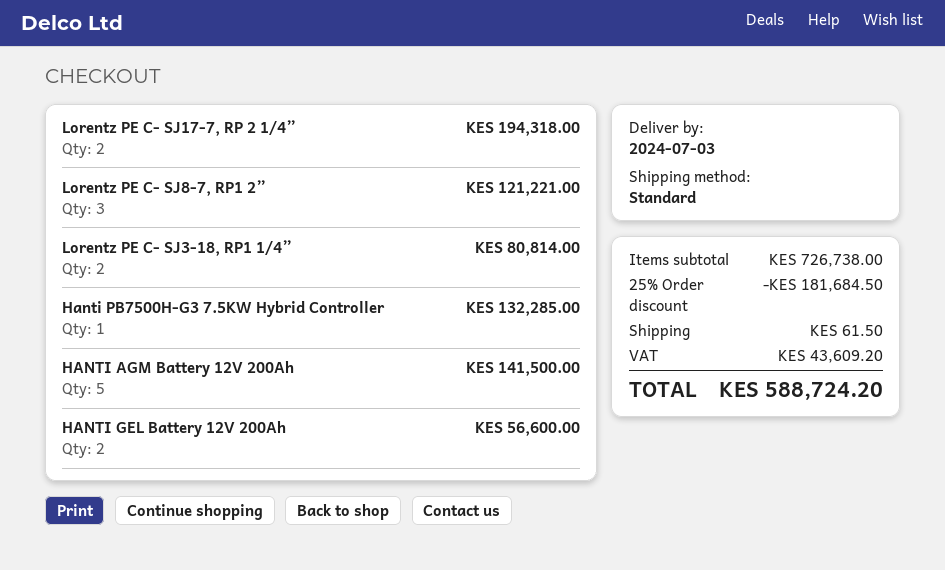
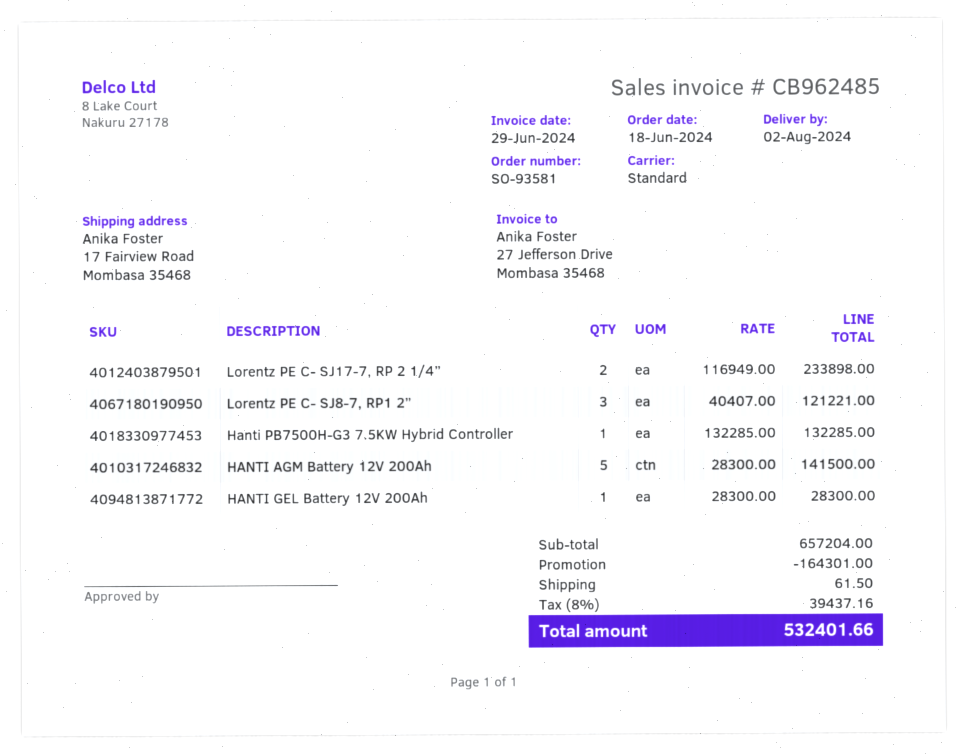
delivery date: 2024-07-03 -> 2024-08-02
Lorentz PE C- SJ17-7, RP 2 1/4”: 2 for 194318.00 -> 2 for 233898.00
Lorentz PE C- SJ3-18, RP1 1/4”: 2 for 80814.00 -> none
HANTI GEL Battery 12V 200Ah: 2 for 56600.00 -> 1 for 28300.00
subtotal: 726738.00 -> 657204.00
discount: 181684.50 -> 164301.00
tax: 43609.20 -> 39437.16
total: 588724.20 -> 532401.66

